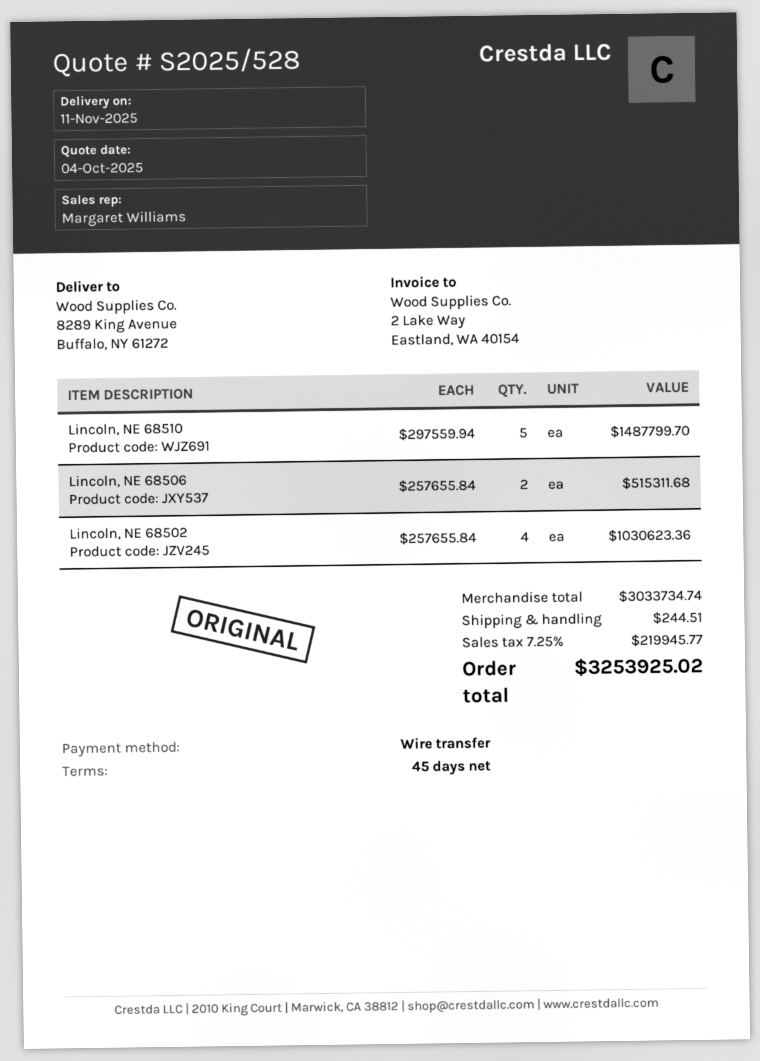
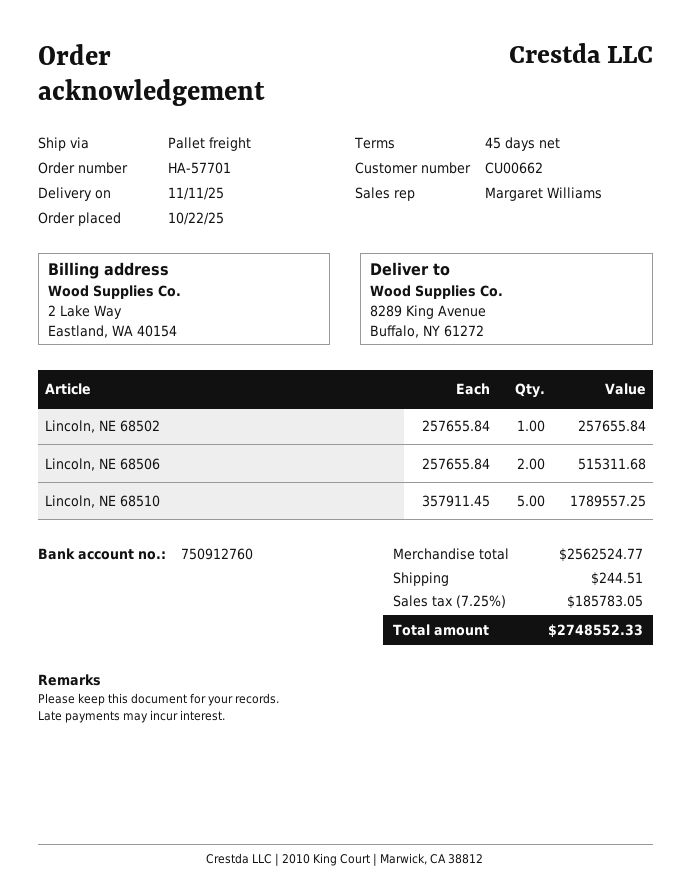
Lincoln, NE 68510: 5 x 297559.94 = 1487799.70 -> 5 x 357911.45 = 1789557.25
Lincoln, NE 68502: 4 x 257655.84 = 1030623.36 -> 1 x 257655.84 = 257655.84
subtotal: 3033734.74 -> 2562524.77
tax: 7.25% = 219945.77 -> 7.25% = 185783.05
total: 3253925.02 -> 2748552.33

